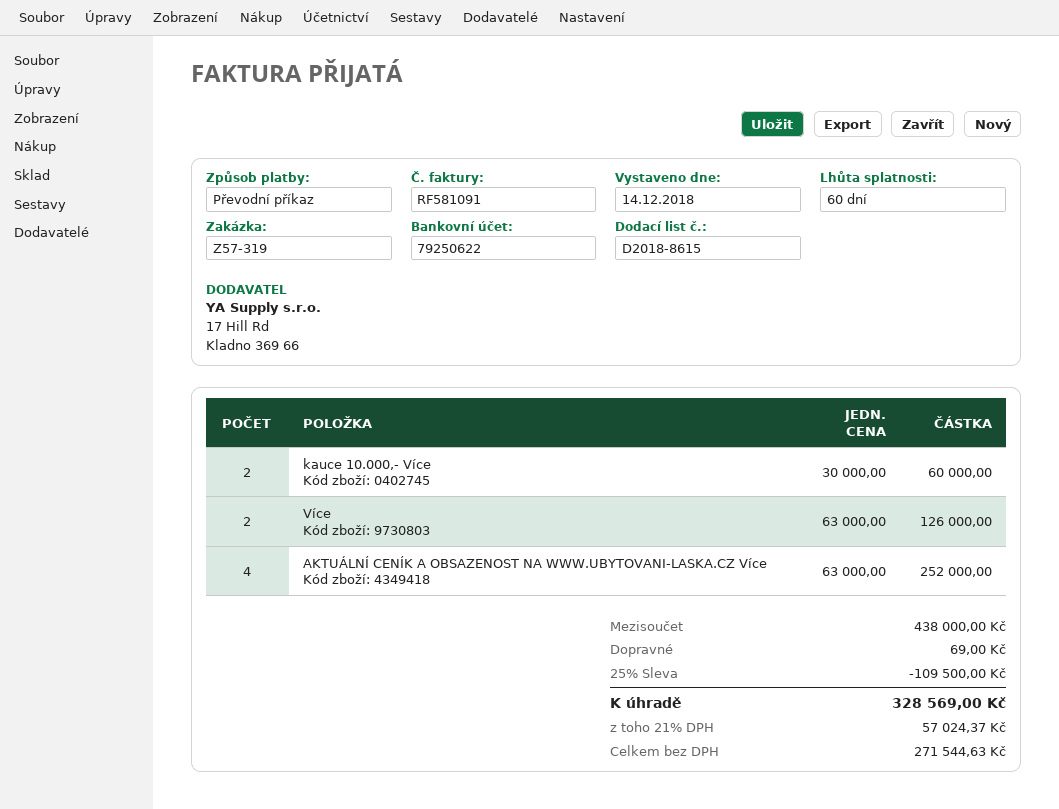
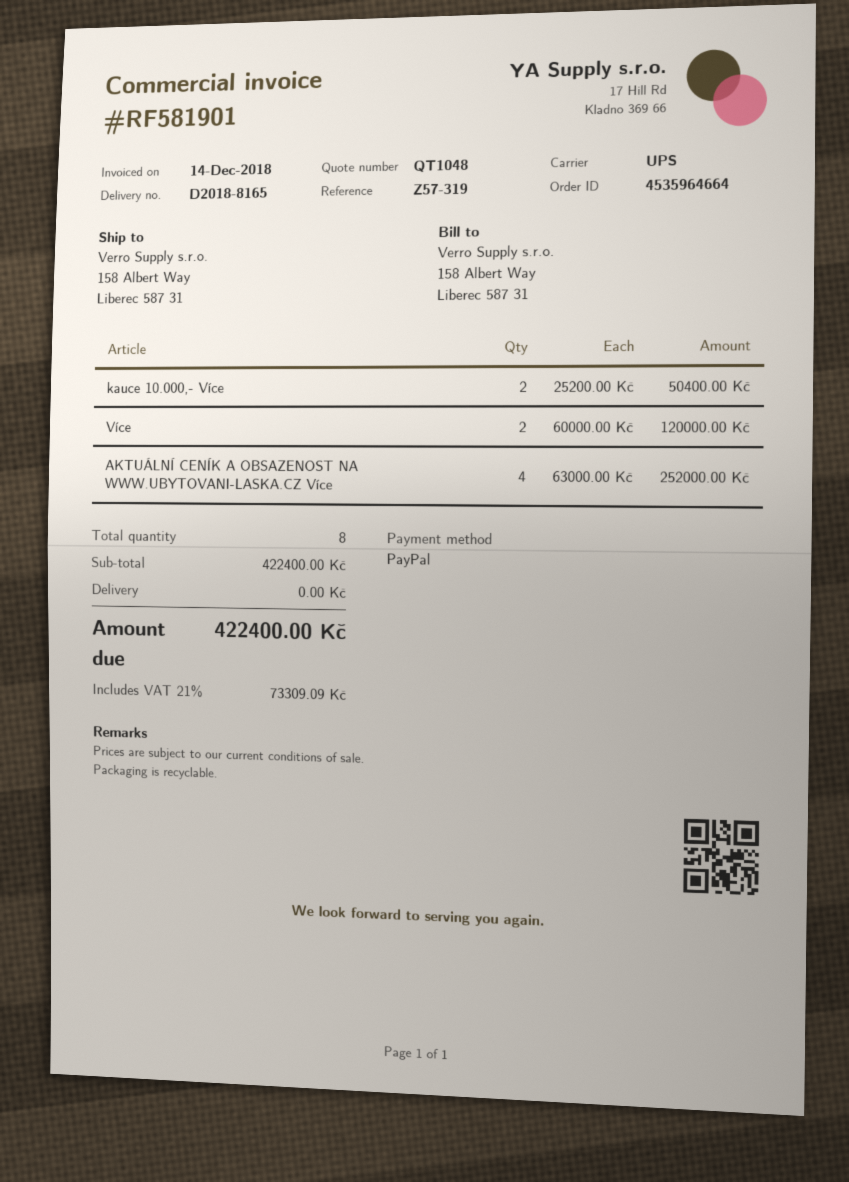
delivery note number: D2018-8615 -> D2018-8165
invoice number: RF581091 -> RF581901
payment method: bank transfer -> PayPal
kauce 10.000,- Více: 2 x 30000.00 = 60000.00 -> 2 x 25200.00 = 50400.00
Více: 2 x 63000.00 = 126000.00 -> 2 x 60000.00 = 120000.00
subtotal: 438000.00 -> 422400.00
discount: 25% = 109500.00 -> none
shipping: 69.00 -> 0.00
tax: 21% = 57024.37 -> 21% = 73309.09
total: 328569.00 -> 422400.00

